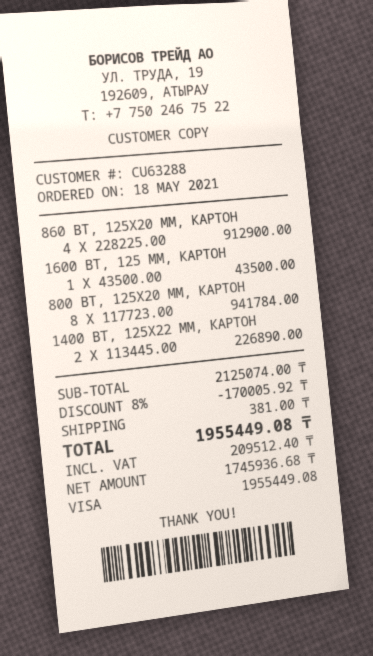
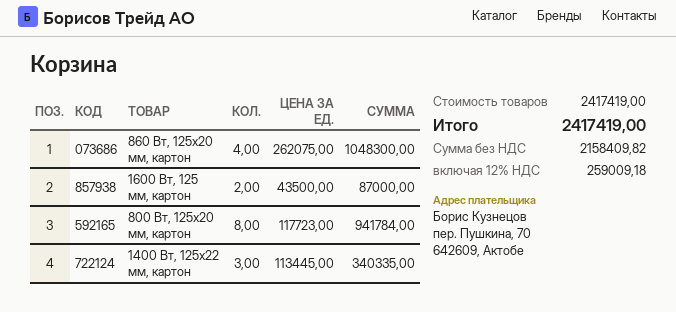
860 ВТ, 125X20 ММ, КАРТОН: 4 x 228225.00 = 912900.00 -> 4 x 262075.00 = 1048300.00
1600 ВТ, 125 ММ, КАРТОН: 1 x 43500.00 = 43500.00 -> 2 x 43500.00 = 87000.00
1400 ВТ, 125X22 ММ, КАРТОН: 2 x 113445.00 = 226890.00 -> 3 x 113445.00 = 340335.00
subtotal: 2125074.00 -> 2417419.00
discount: 8% = 170005.92 -> none
shipping: 381.00 -> none
net: 1745936.68 -> 2158409.82
tax: 209512.40 -> 259009.18
total: 1955449.08 -> 2417419.00

